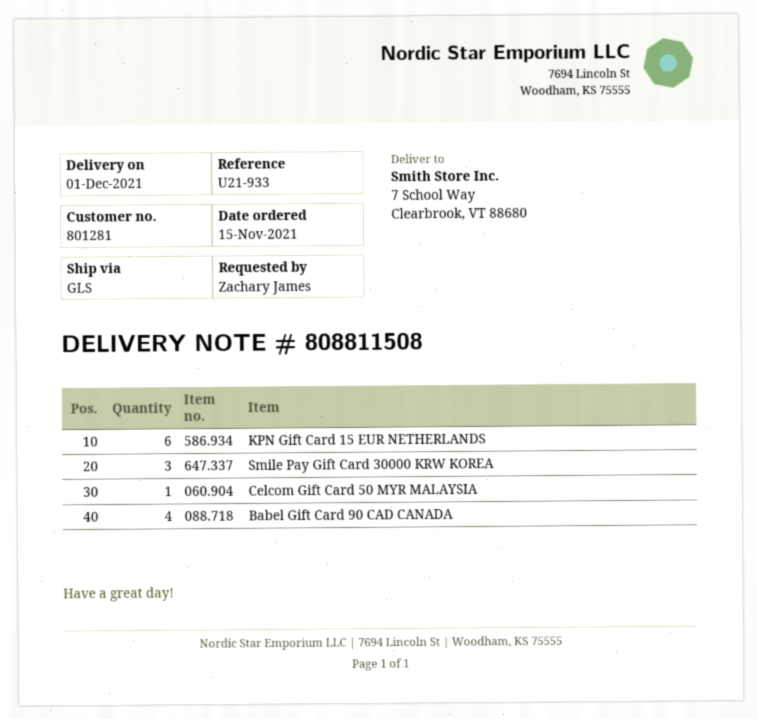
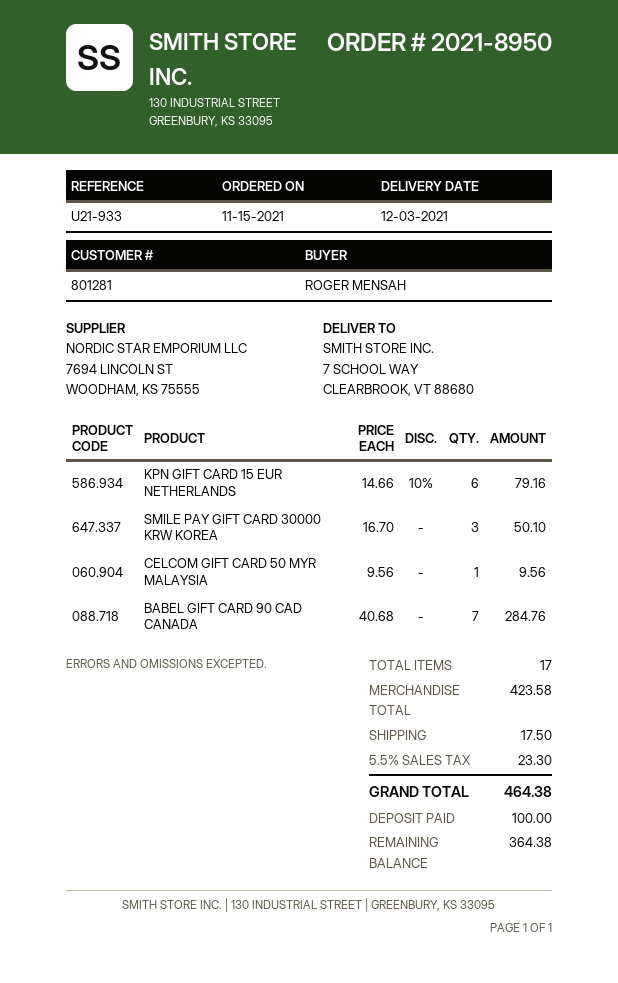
delivery date: 2021-12-01 -> 2021-12-03
ordered by: Zachary James -> ROGER MENSAH
Babel Gift Card 90 CAD CANADA: 4 -> 7

